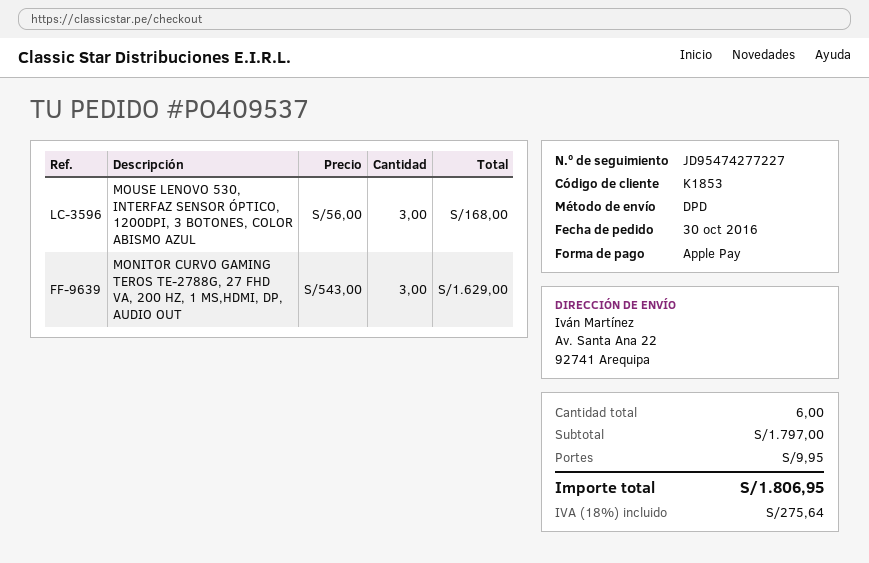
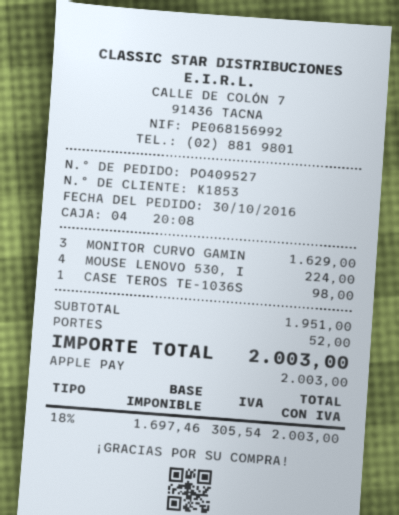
order number: PO409537 -> PO409527
MOUSE LENOVO 530, INTERFAZ SENSOR ÓPTICO, 1200DPI, 3 BOTONES, COLOR ABISMO AZUL: 3 for 168.00 -> 4 for 224.00
CASE TEROS TE-1036S: none -> 1 for 98.00
subtotal: 1797.00 -> 1951.00
shipping: 9.95 -> 52.00
tax: 18% = 275.64 -> 18% = 305.54
total: 1806.95 -> 2003.00

